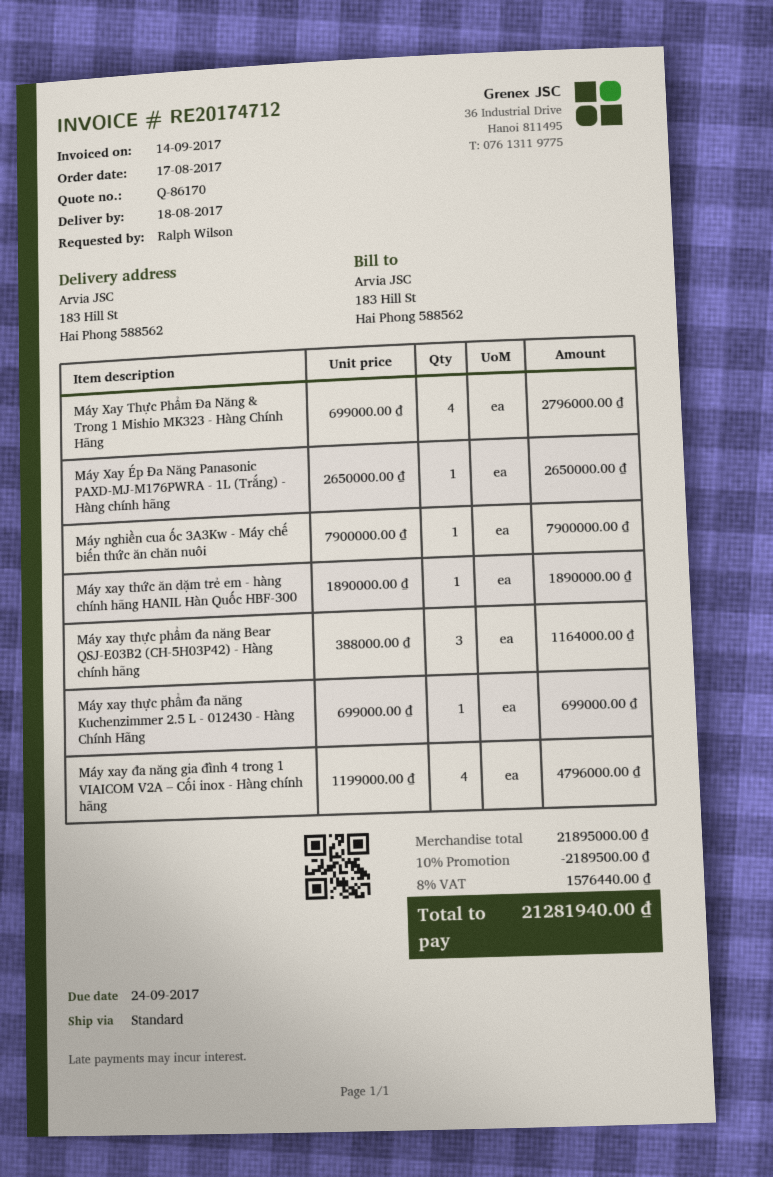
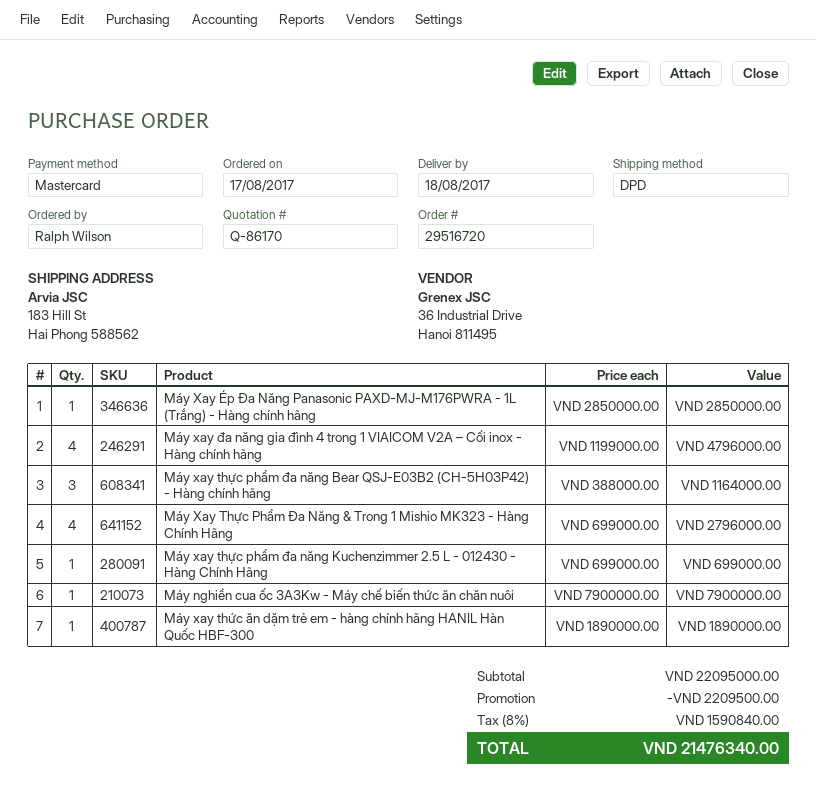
shipping method: standard -> DPD
Máy Xay Ép Đa Năng Panasonic PAXD-MJ-M176PWRA - 1L (Trắng) - Hàng chính hãng: 1 x 2650000.00 = 2650000.00 -> 1 x 2850000.00 = 2850000.00
subtotal: 21895000.00 -> 22095000.00
discount: 2189500.00 -> 2209500.00
tax: 8% = 1576440.00 -> 8% = 1590840.00
total: 21281940.00 -> 21476340.00

